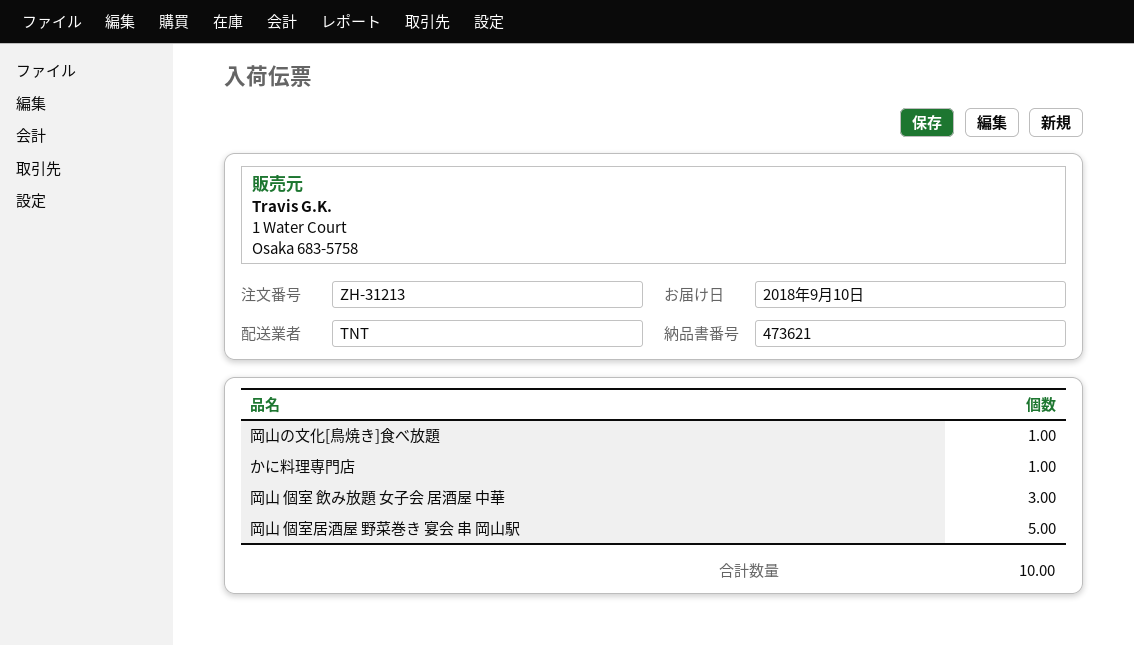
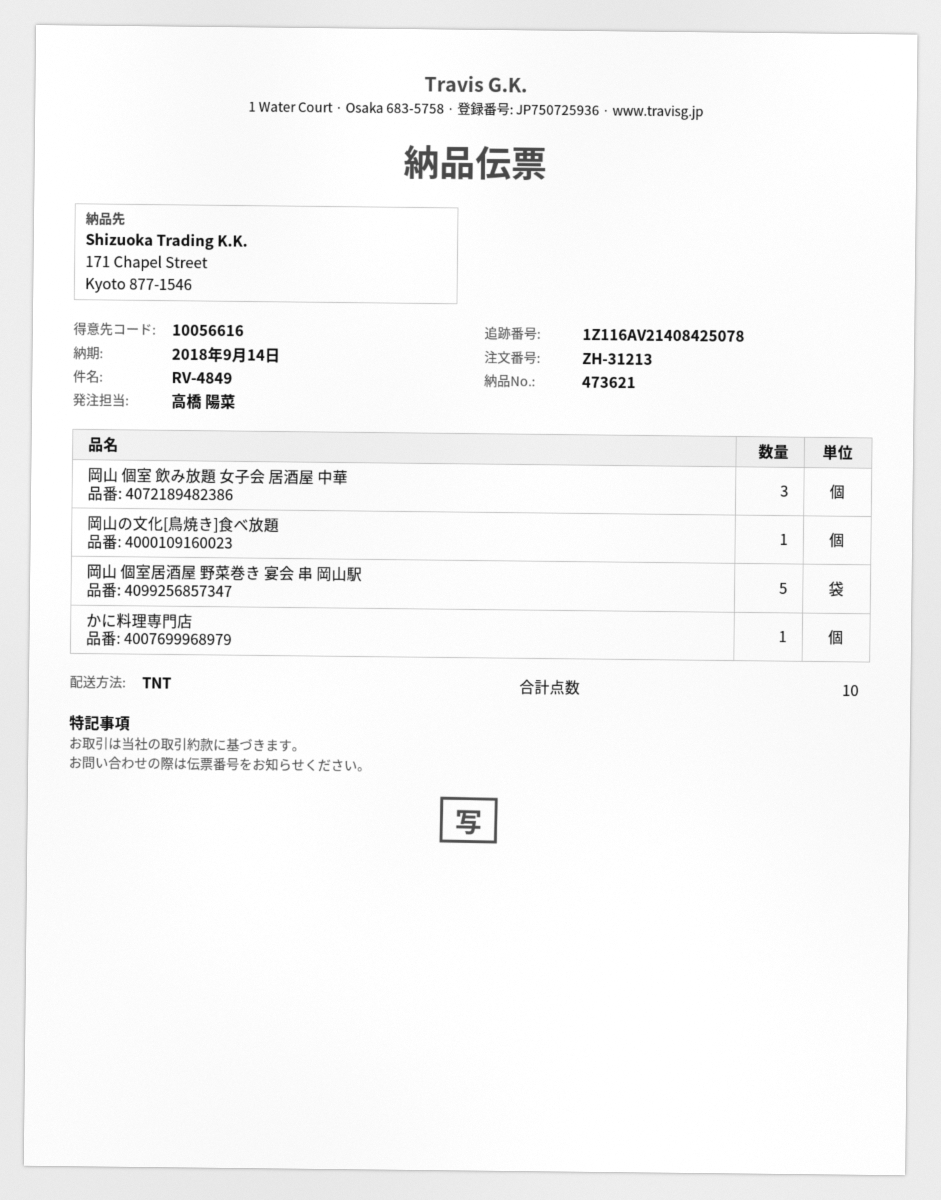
delivery date: 2018-09-10 -> 2018-09-14

